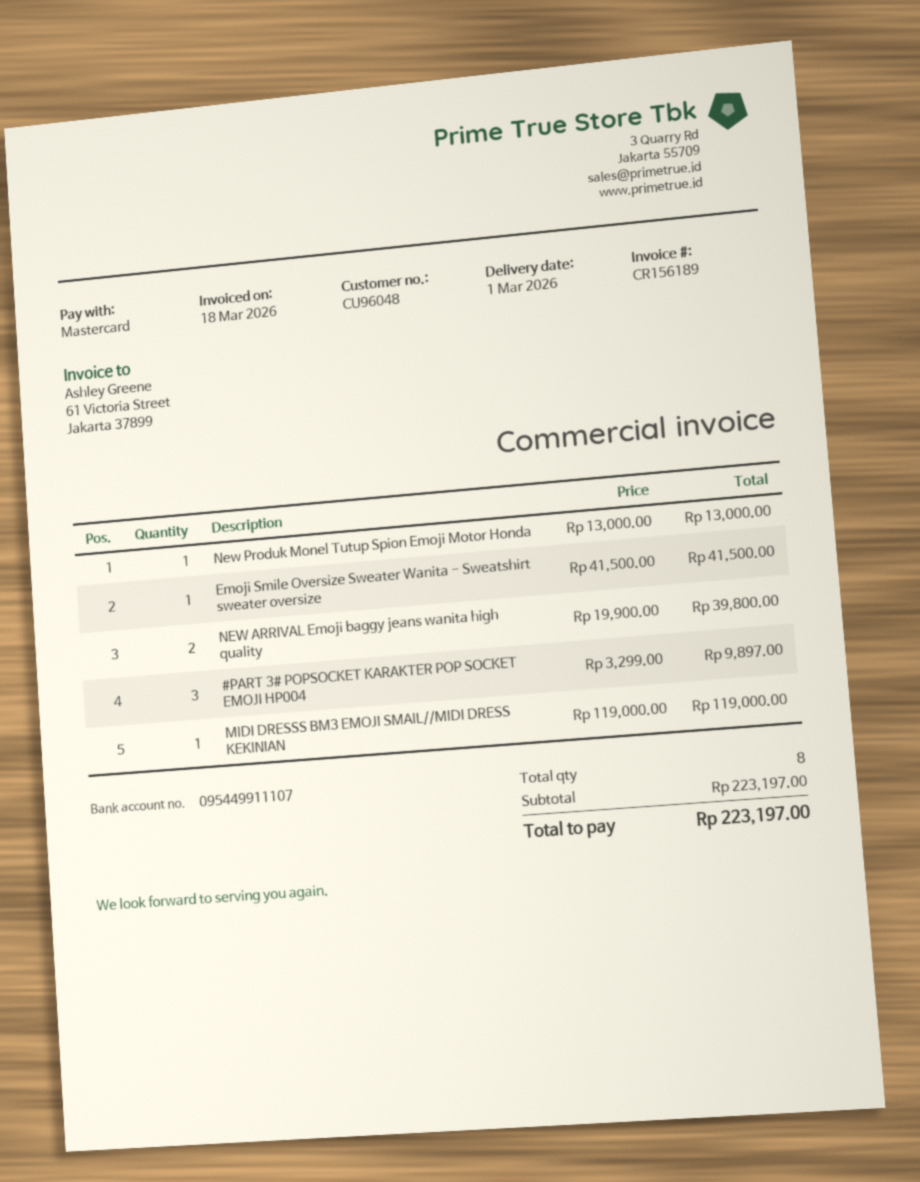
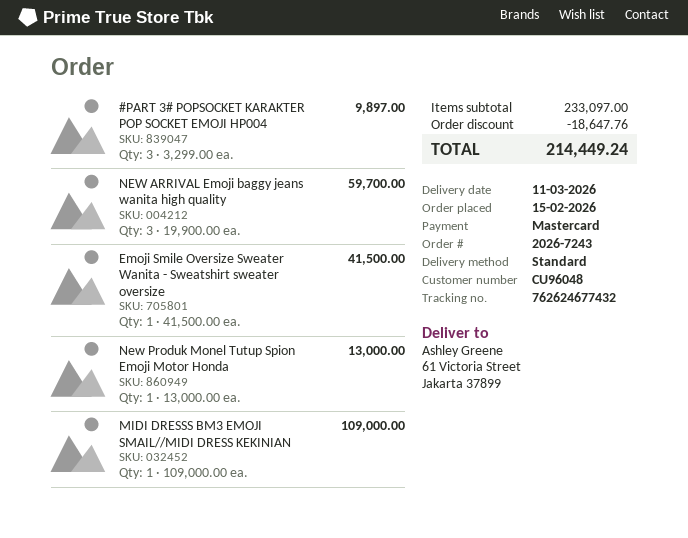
delivery date: 2026-03-01 -> 2026-03-11
NEW ARRIVAL Emoji baggy jeans wanita high quality: 2 x 19900.00 = 39800.00 -> 3 x 19900.00 = 59700.00
MIDI DRESSS BM3 EMOJI SMAIL//MIDI DRESS KEKINIAN: 1 x 119000.00 = 119000.00 -> 1 x 109000.00 = 109000.00
subtotal: 223197.00 -> 233097.00
discount: none -> 18647.76
total: 223197.00 -> 214449.24

